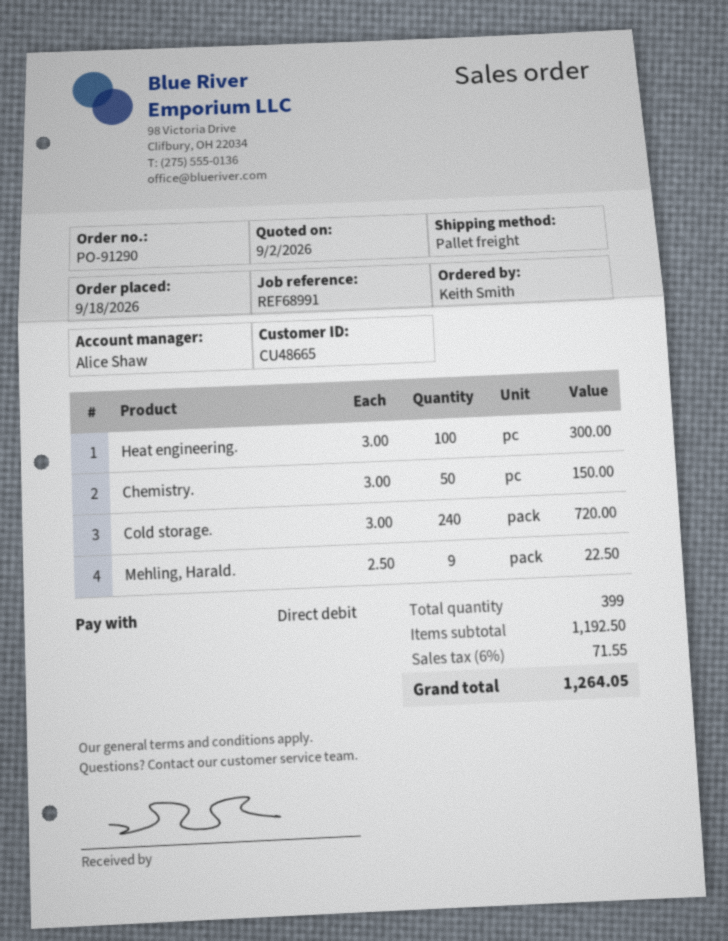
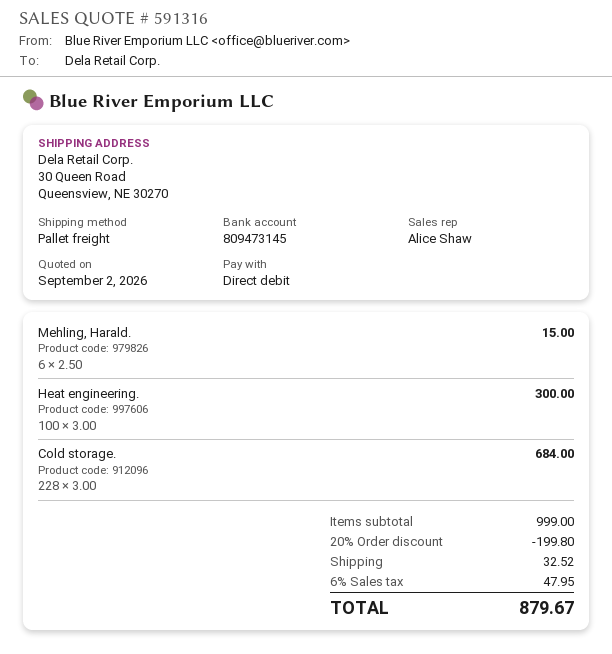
Chemistry.: 50 x 3.00 = 150.00 -> none
Cold storage.: 240 x 3.00 = 720.00 -> 228 x 3.00 = 684.00
Mehling, Harald.: 9 x 2.50 = 22.50 -> 6 x 2.50 = 15.00
subtotal: 1192.50 -> 999.00
discount: none -> 20% = 199.80
shipping: none -> 32.52
tax: 6% = 71.55 -> 6% = 47.95
total: 1264.05 -> 879.67

